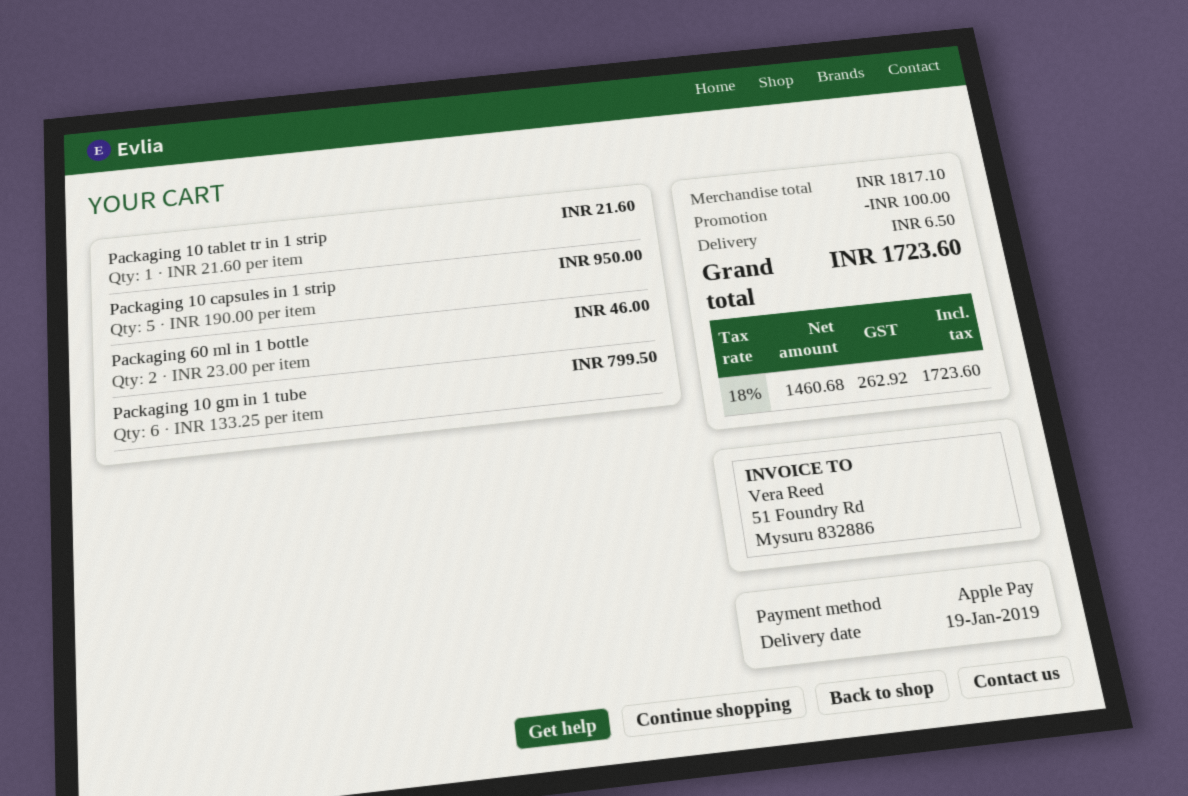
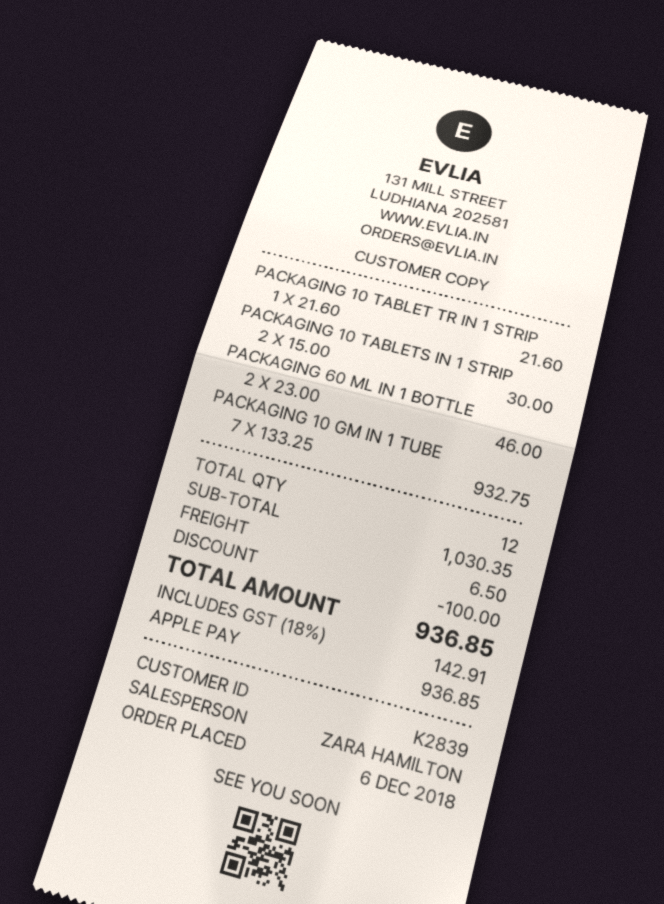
Packaging 10 capsules in 1 strip: 5 x 190.00 = 950.00 -> none
Packaging 10 gm in 1 tube: 6 x 133.25 = 799.50 -> 7 x 133.25 = 932.75
PACKAGING 10 TABLETS IN 1 STRIP: none -> 2 x 15.00 = 30.00
subtotal: 1817.10 -> 1030.35
tax: 18% = 262.92 -> 18% = 142.91
total: 1723.60 -> 936.85

